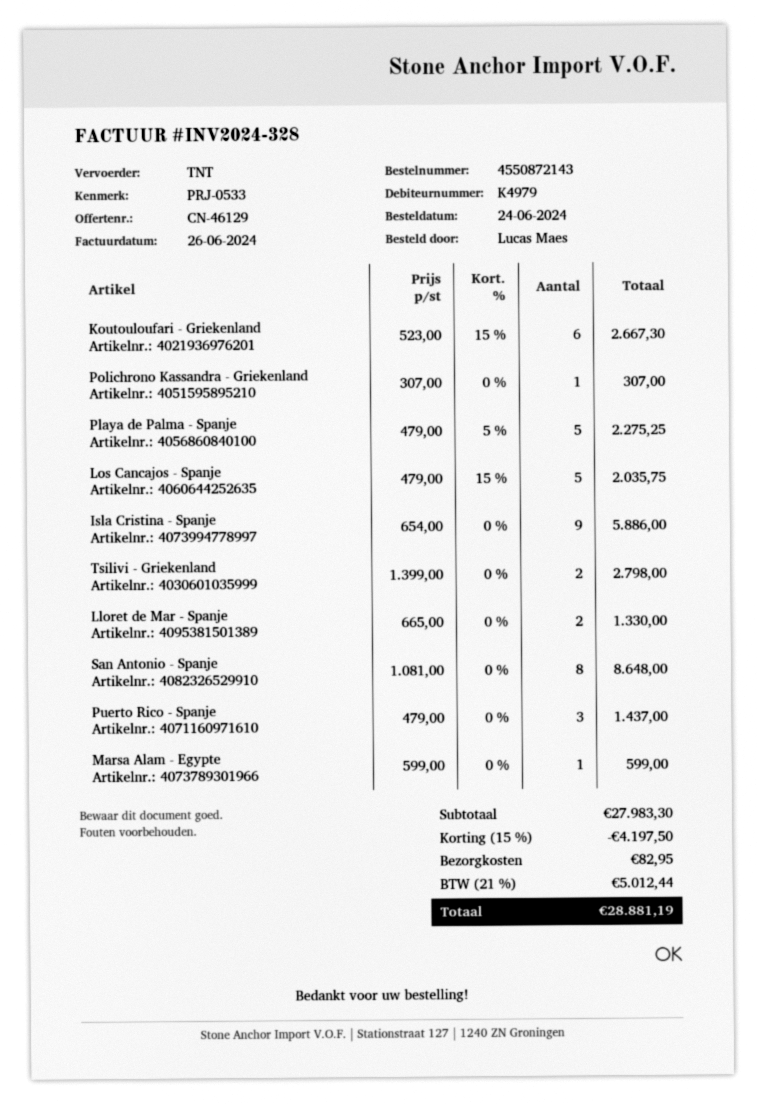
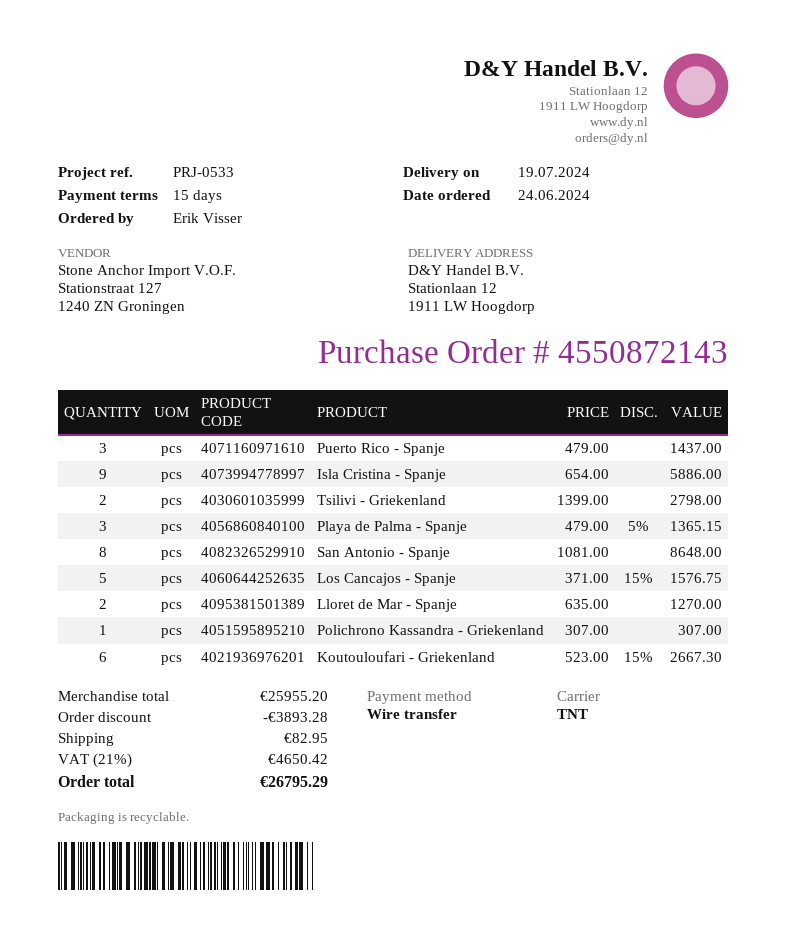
ordered by: Lucas Maes -> Erik Visser
Playa de Palma - Spanje: 5 x 479.00 - 5% = 2275.25 -> 3 x 479.00 - 5% = 1365.15
Los Cancajos - Spanje: 5 x 479.00 - 15% = 2035.75 -> 5 x 371.00 - 15% = 1576.75
Lloret de Mar - Spanje: 2 x 665.00 = 1330.00 -> 2 x 635.00 = 1270.00
Marsa Alam - Egypte: 1 x 599.00 = 599.00 -> none
subtotal: 27983.30 -> 25955.20
discount: 4197.50 -> 3893.28
tax: 21% = 5012.44 -> 21% = 4650.42
total: 28881.19 -> 26795.29

